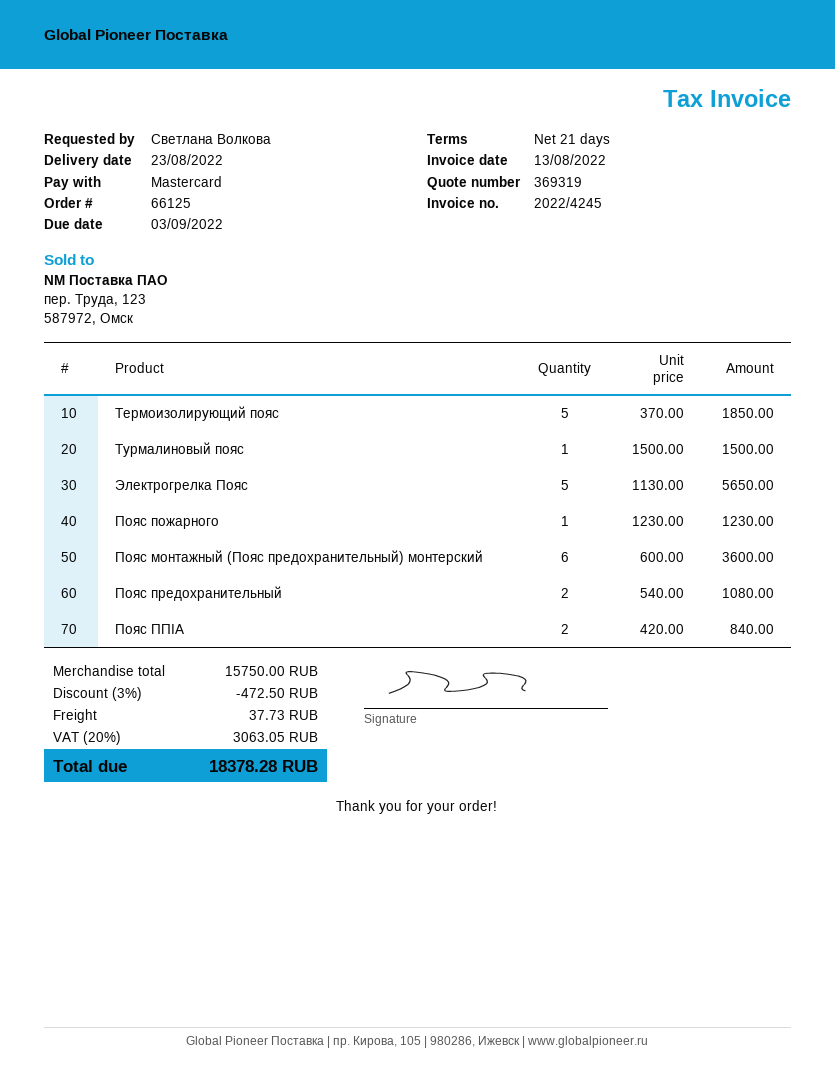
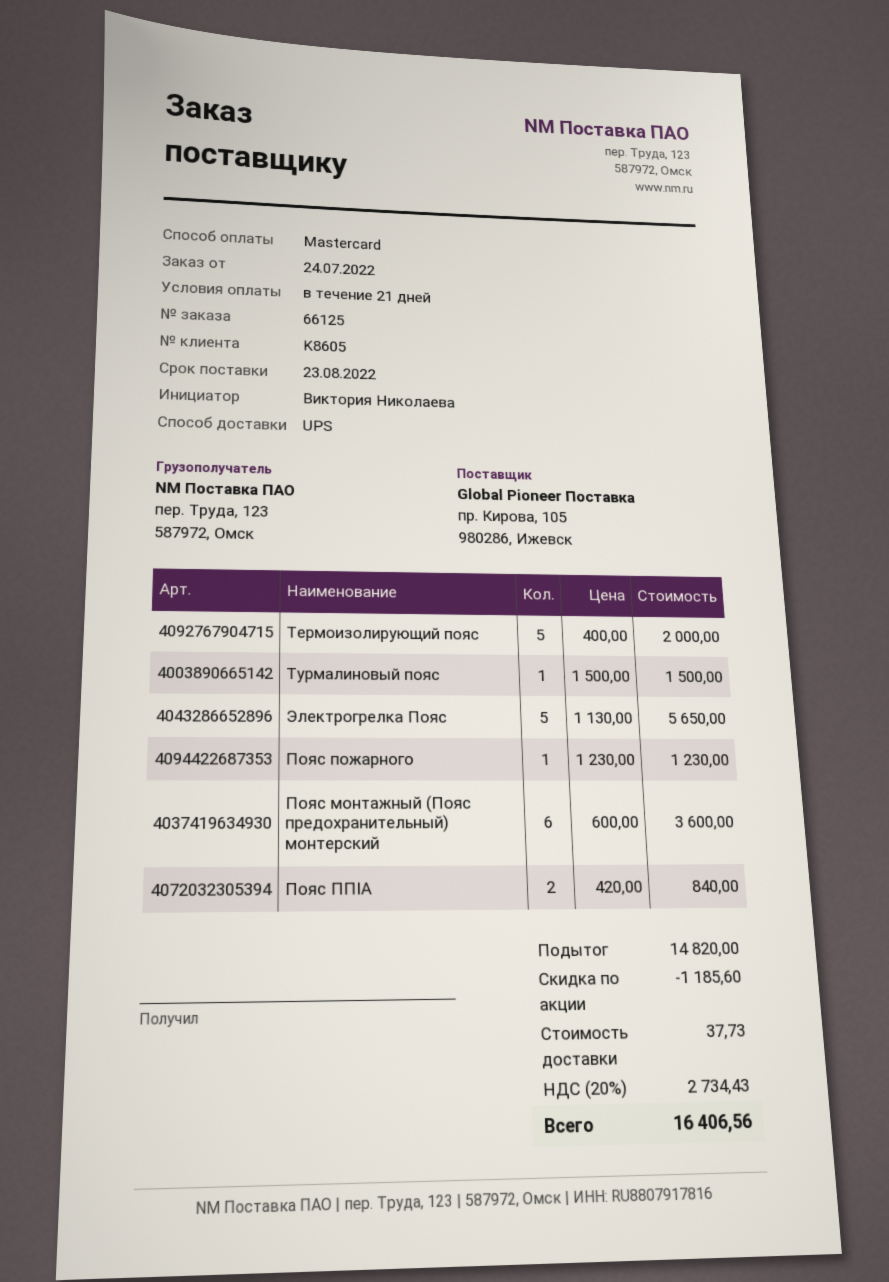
ordered by: Светлана Волкова -> Виктория Николаева
Термоизолирующий пояс: 5 x 370.00 = 1850.00 -> 5 x 400.00 = 2000.00
Пояс предохранительный: 2 x 540.00 = 1080.00 -> none
subtotal: 15750.00 -> 14820.00
discount: 472.50 -> 1185.60
tax: 20% = 3063.05 -> 20% = 2734.43
total: 18378.28 -> 16406.56

